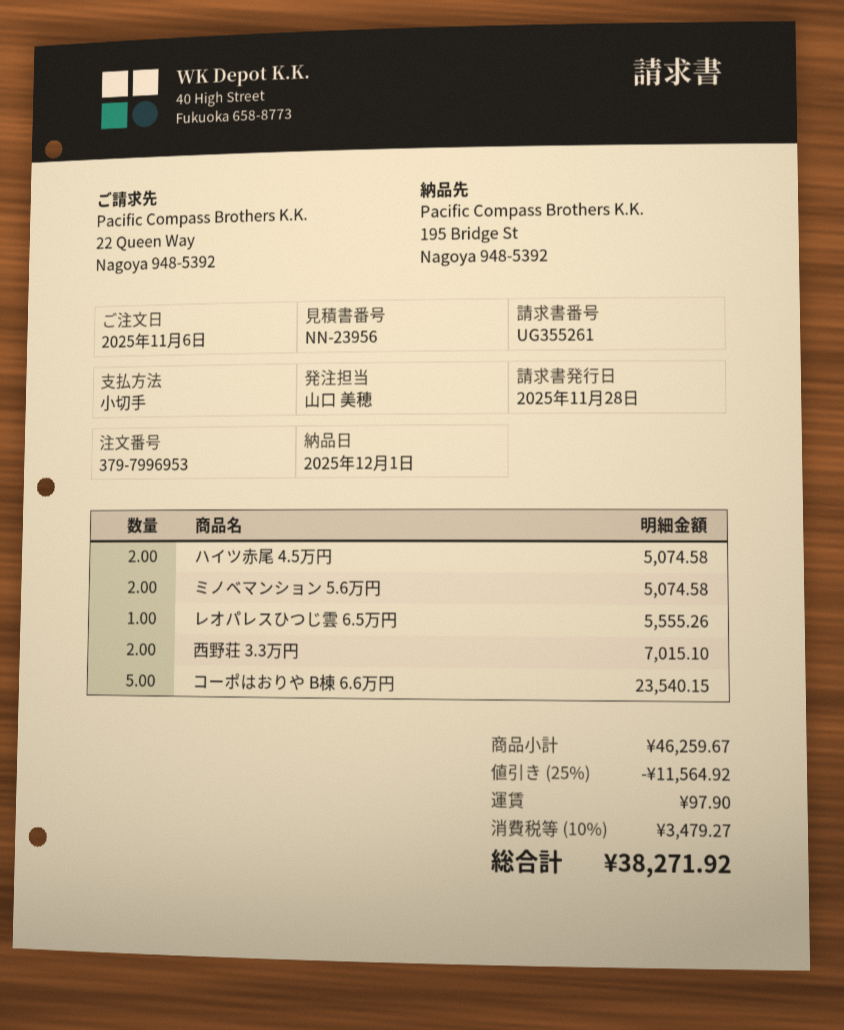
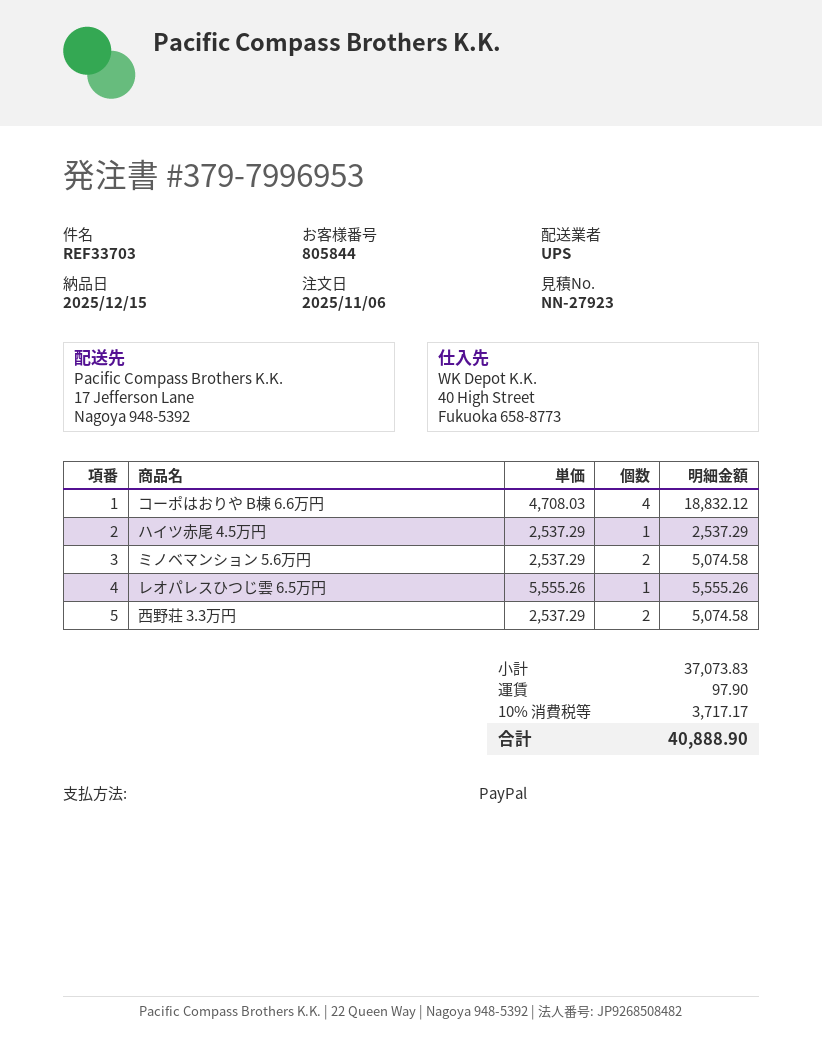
quote number: NN-23956 -> NN-27923
delivery date: 2025-12-01 -> 2025-12-15
payment method: cheque -> PayPal
ship to: 195 Bridge St, Nagoya 948-5392 -> 17 Jefferson Lane, Nagoya 948-5392
ハイツ赤尾 4.5万円: 2 for 5074.58 -> 1 for 2537.29
西野荘 3.3万円: 2 for 7015.10 -> 2 for 5074.58
コーポはおりや B棟 6.6万円: 5 for 23540.15 -> 4 for 18832.12
subtotal: 46259.67 -> 37073.83
discount: 25% = 11564.92 -> none
tax: 10% = 3479.27 -> 10% = 3717.17
total: 38271.92 -> 40888.90

